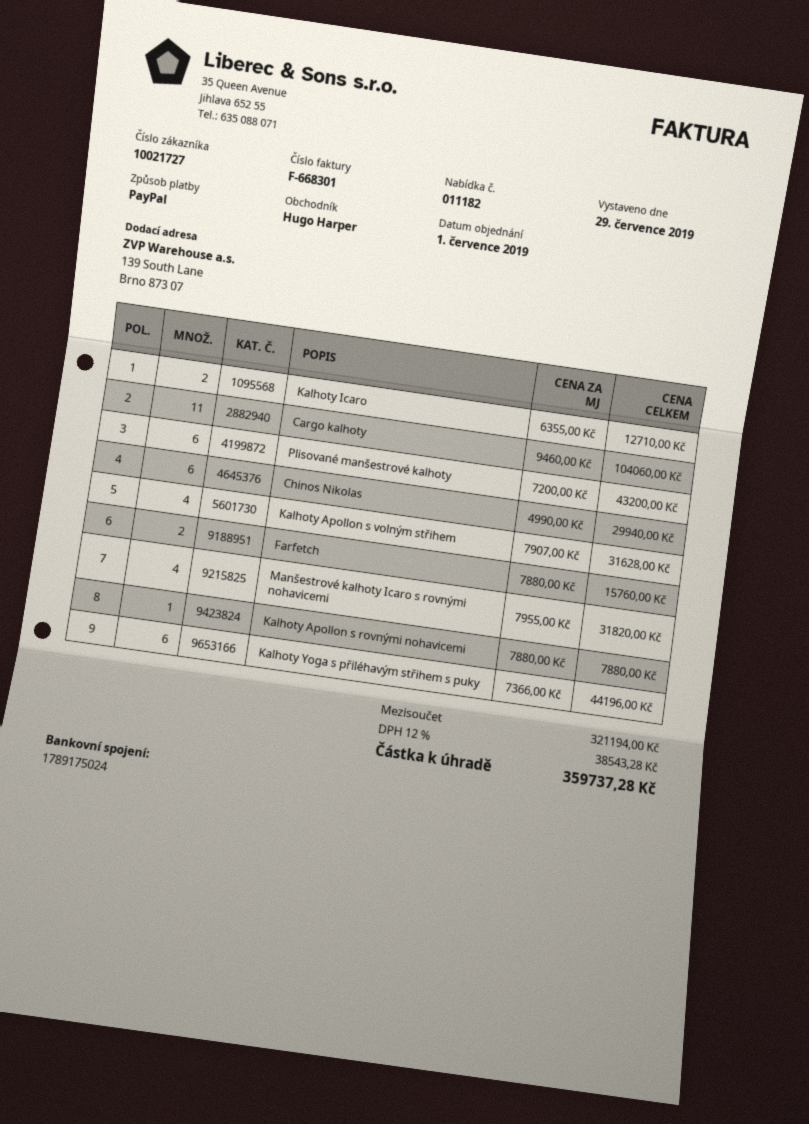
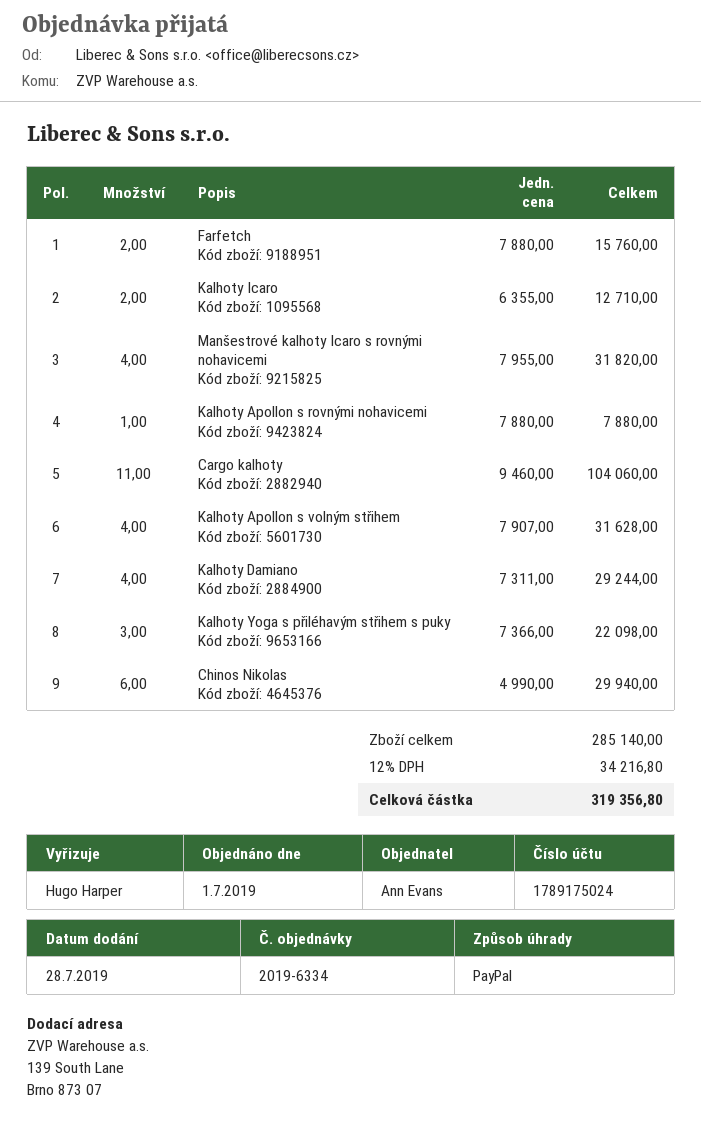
Plisované manšestrové kalhoty: 6 x 7200.00 = 43200.00 -> none
Kalhoty Yoga s přiléhavým střihem s puky: 6 x 7366.00 = 44196.00 -> 3 x 7366.00 = 22098.00
Kalhoty Damiano: none -> 4 x 7311.00 = 29244.00
subtotal: 321194.00 -> 285140.00
tax: 12% = 38543.28 -> 12% = 34216.80
total: 359737.28 -> 319356.80

